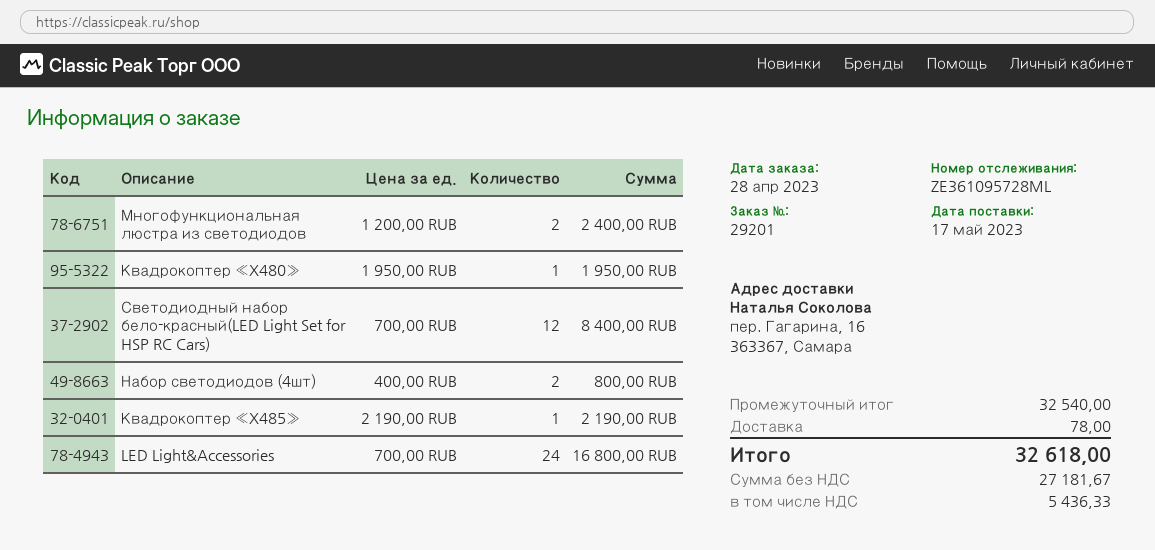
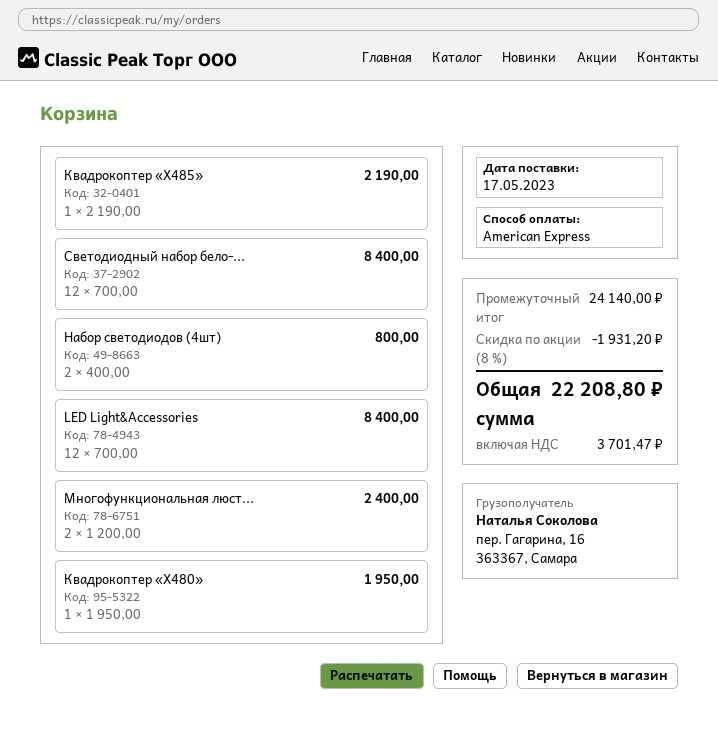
LED Light&Accessories: 24 x 700.00 = 16800.00 -> 12 x 700.00 = 8400.00
subtotal: 32540.00 -> 24140.00
discount: none -> 8% = 1931.20
shipping: 78.00 -> none
tax: 5436.33 -> 3701.47
total: 32618.00 -> 22208.80

